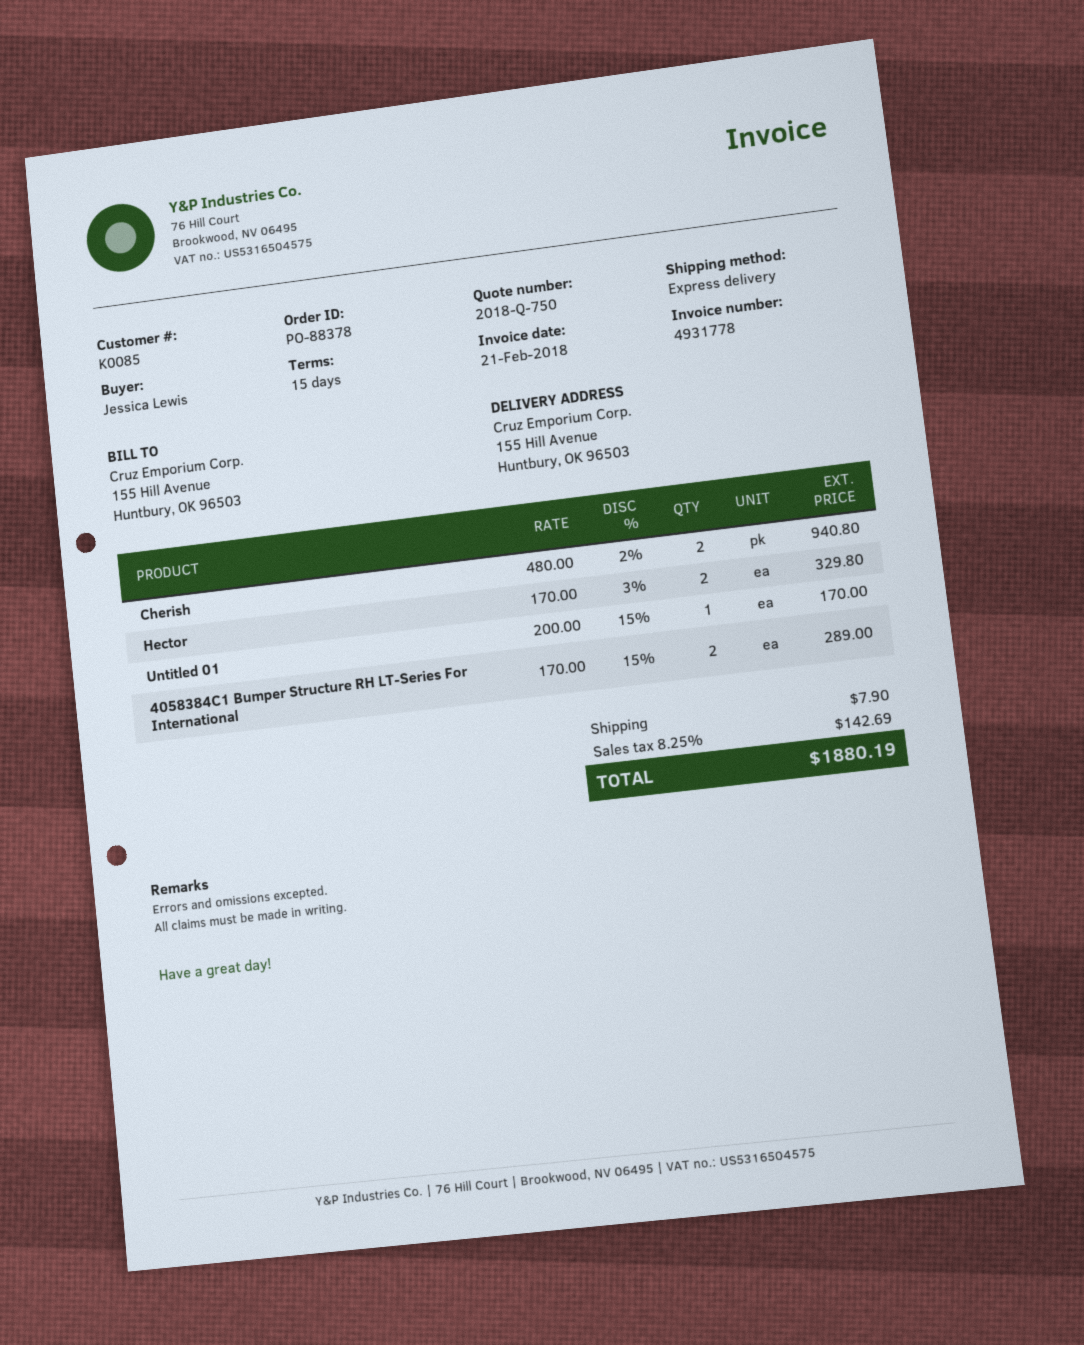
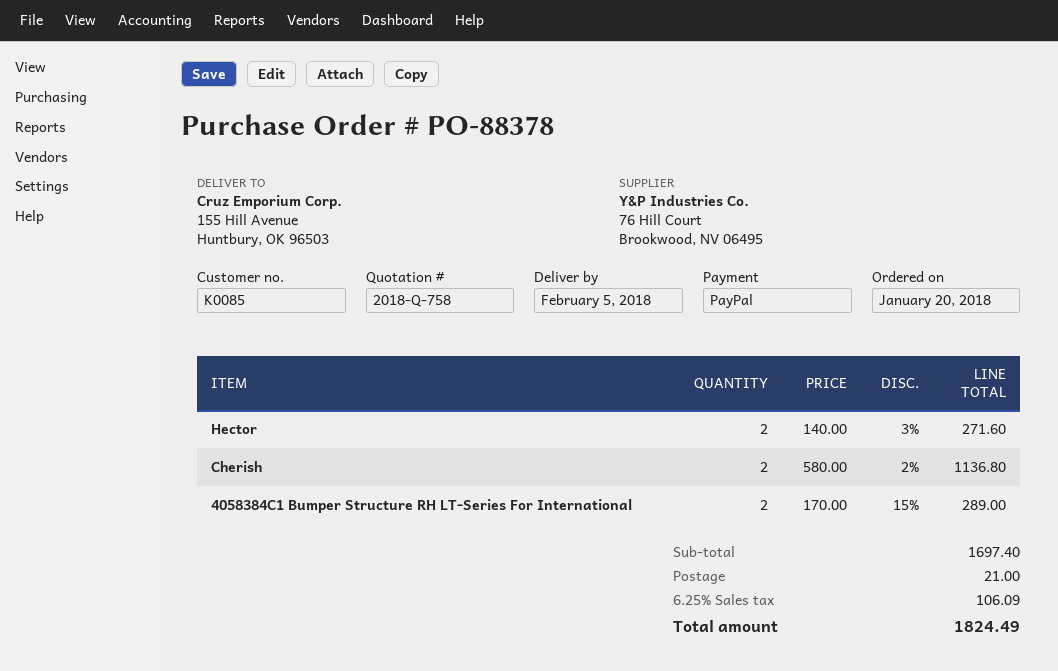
quote number: 2018-Q-750 -> 2018-Q-758
Cherish: 2 x 480.00 - 2% = 940.80 -> 2 x 580.00 - 2% = 1136.80
Hector: 2 x 170.00 - 3% = 329.80 -> 2 x 140.00 - 3% = 271.60
Untitled 01: 1 x 200.00 - 15% = 170.00 -> none
shipping: 7.90 -> 21.00
tax: 8.25% = 142.69 -> 6.25% = 106.09
total: 1880.19 -> 1824.49

